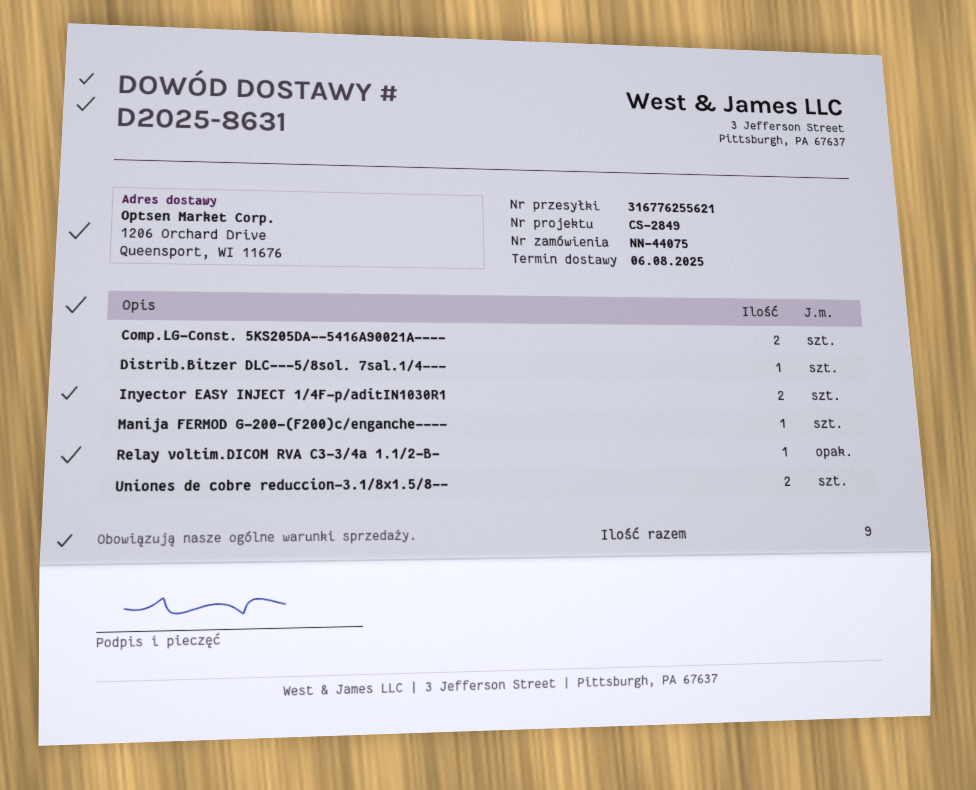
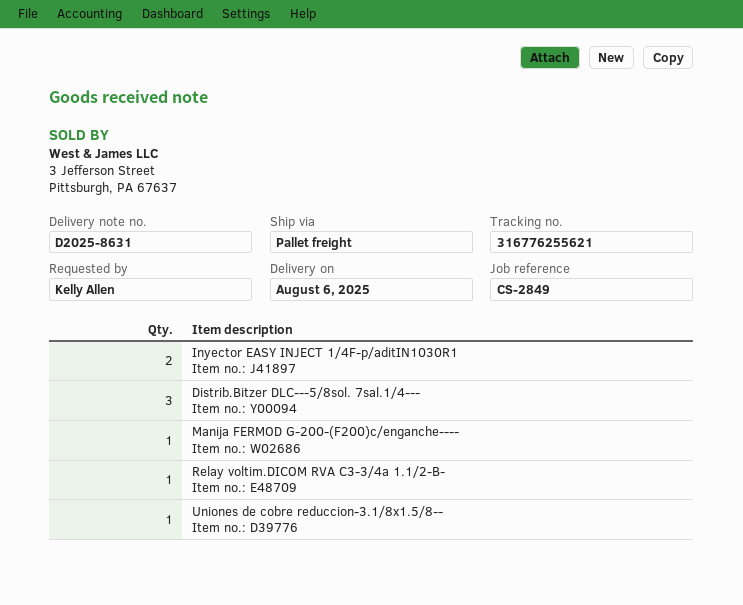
Comp.LG-Const. 5KS205DA--5416A90021A----: 2 -> none
Distrib.Bitzer DLC---5/8sol. 7sal.1/4---: 1 -> 3
Uniones de cobre reduccion-3.1/8x1.5/8--: 2 -> 1

